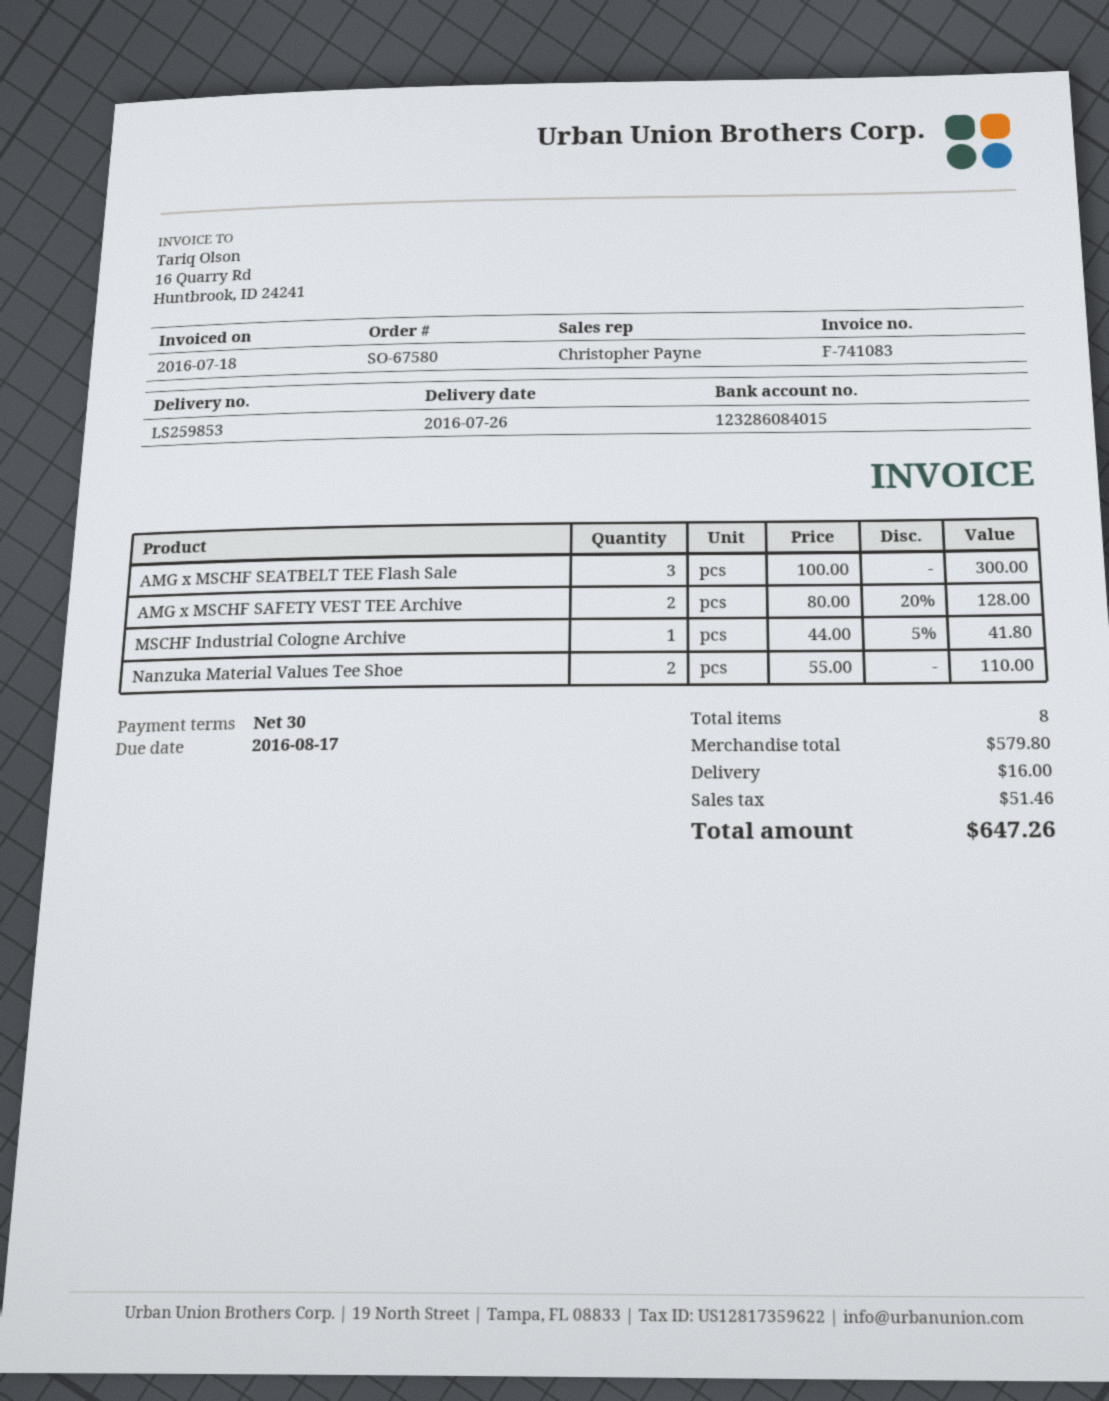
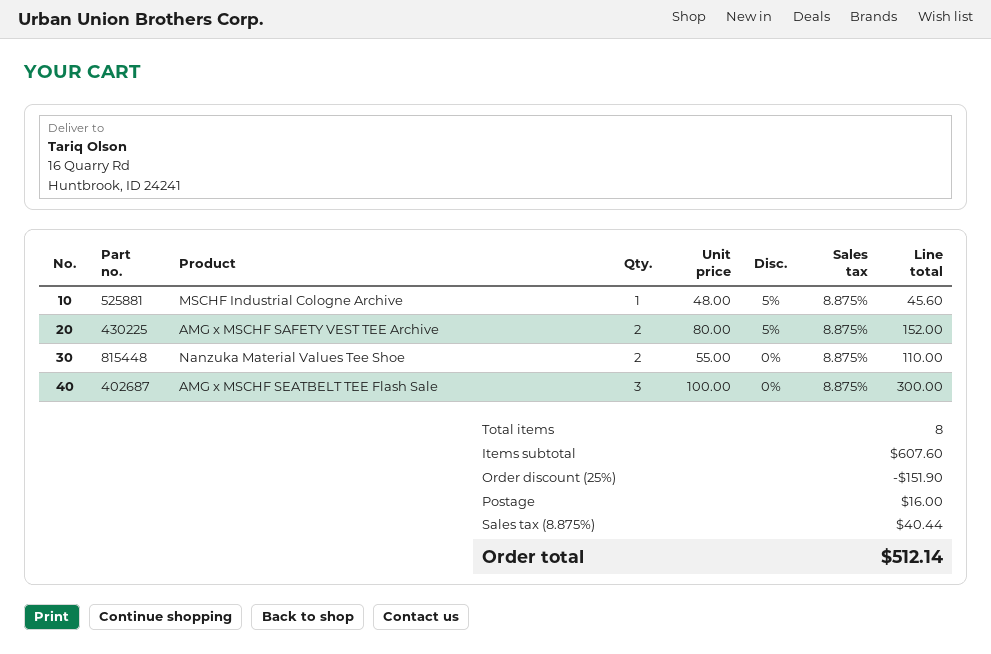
AMG x MSCHF SAFETY VEST TEE Archive: 2 x 80.00 - 20% = 128.00 -> 2 x 80.00 - 5% = 152.00
MSCHF Industrial Cologne Archive: 1 x 44.00 - 5% = 41.80 -> 1 x 48.00 - 5% = 45.60
subtotal: 579.80 -> 607.60
discount: none -> 25% = 151.90
tax: 51.46 -> 40.44
total: 647.26 -> 512.14

